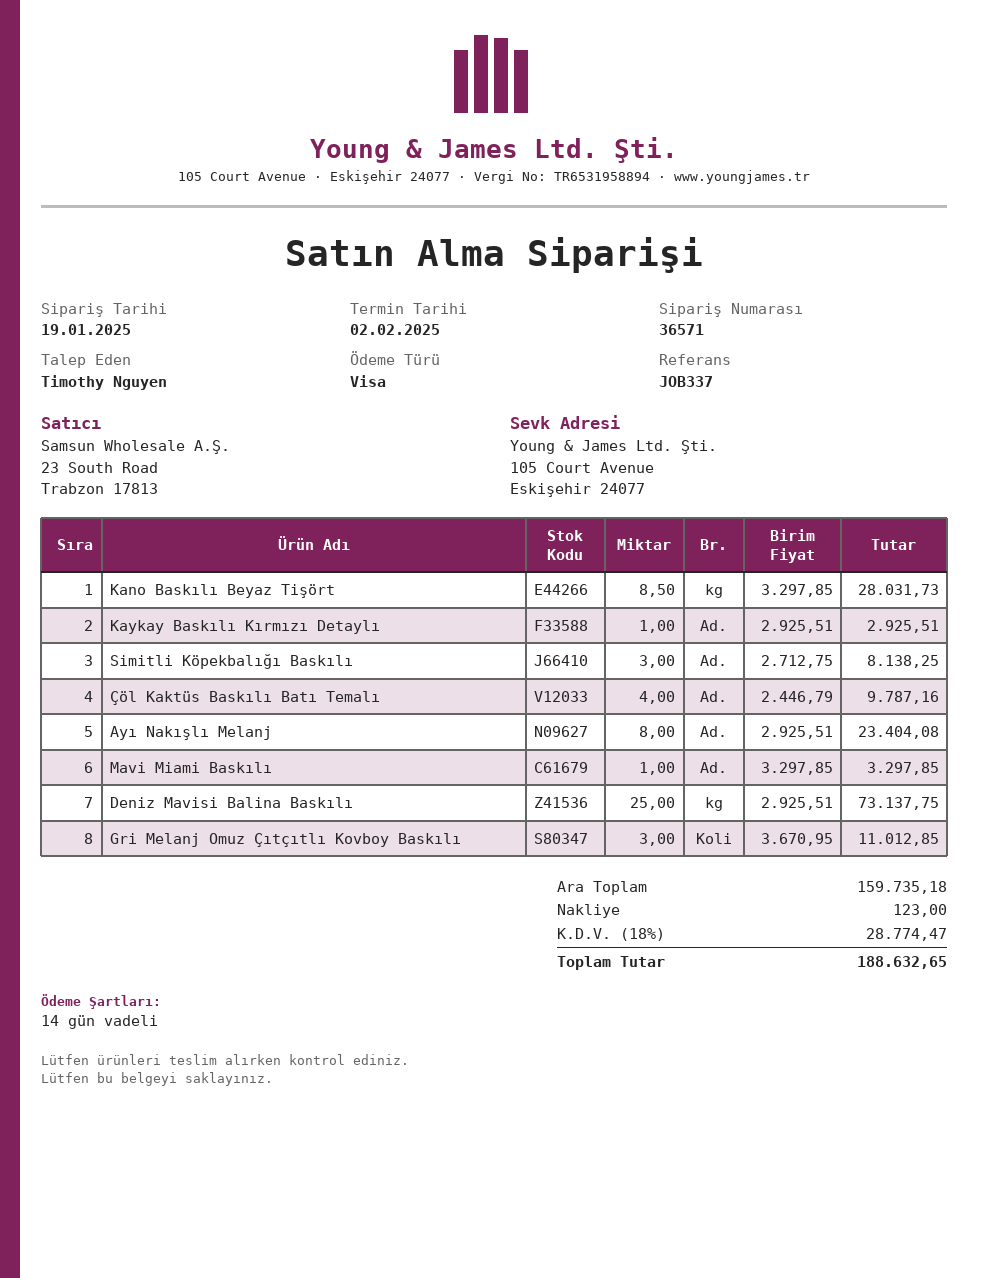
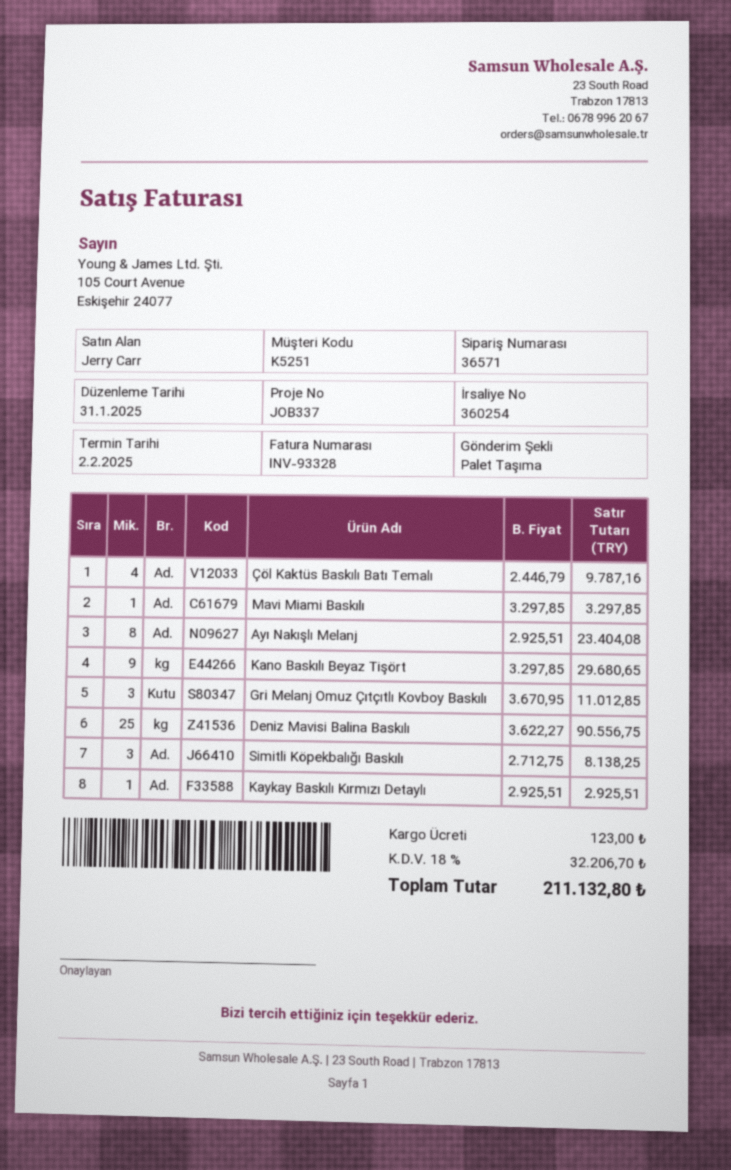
ordered by: Timothy Nguyen -> Jerry Carr
Kano Baskılı Beyaz Tişört: 8.5 x 3297.85 = 28031.73 -> 9 x 3297.85 = 29680.65
Deniz Mavisi Balina Baskılı: 25 x 2925.51 = 73137.75 -> 25 x 3622.27 = 90556.75
tax: 18% = 28774.47 -> 18% = 32206.70
total: 188632.65 -> 211132.80

